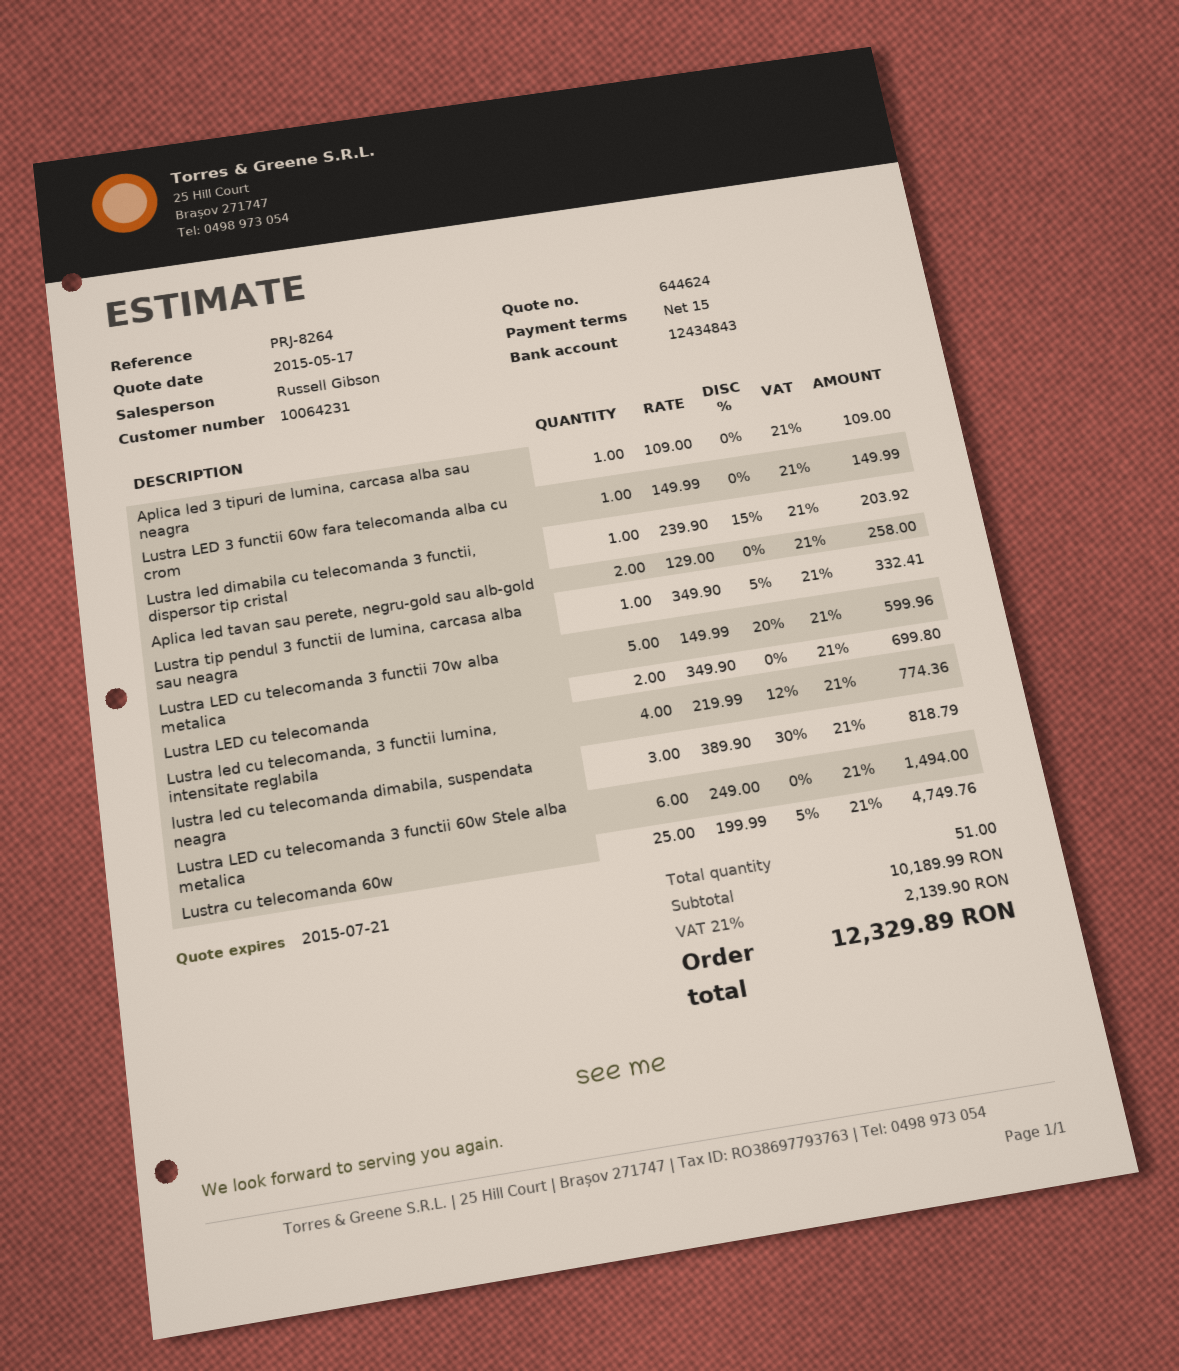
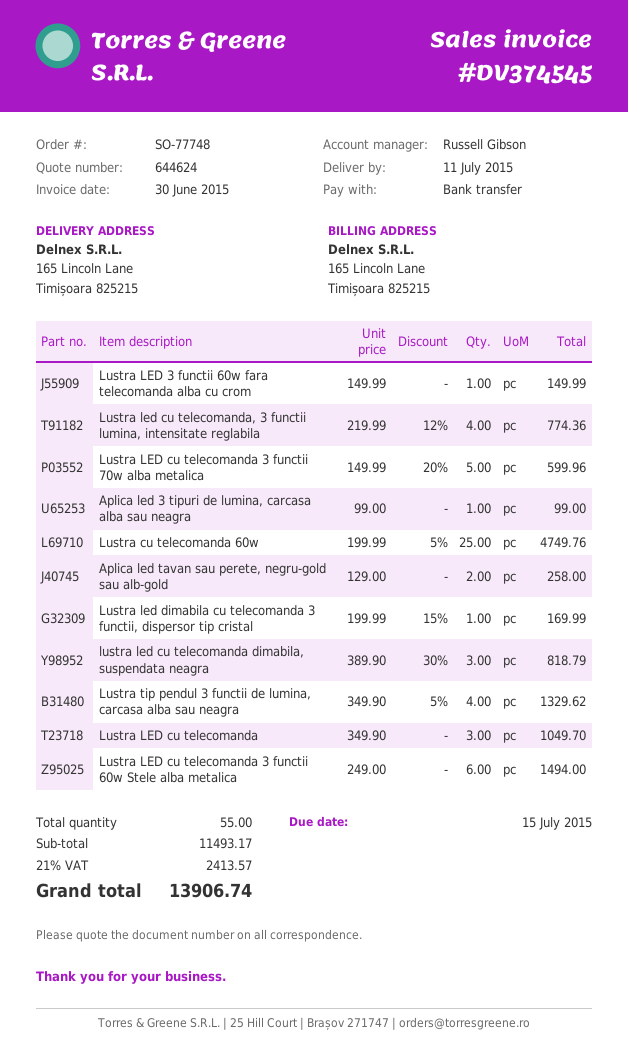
Aplica led 3 tipuri de lumina, carcasa alba sau neagra: 1 x 109.00 = 109.00 -> 1 x 99.00 = 99.00
Lustra led dimabila cu telecomanda 3 functii, dispersor tip cristal: 1 x 239.90 - 15% = 203.92 -> 1 x 199.99 - 15% = 169.99
Lustra tip pendul 3 functii de lumina, carcasa alba sau neagra: 1 x 349.90 - 5% = 332.41 -> 4 x 349.90 - 5% = 1329.62
Lustra LED cu telecomanda: 2 x 349.90 = 699.80 -> 3 x 349.90 = 1049.70
total quantity: 51 -> 55
subtotal: 10189.99 -> 11493.17
tax: 21% = 2139.90 -> 21% = 2413.57
total: 12329.89 -> 13906.74

